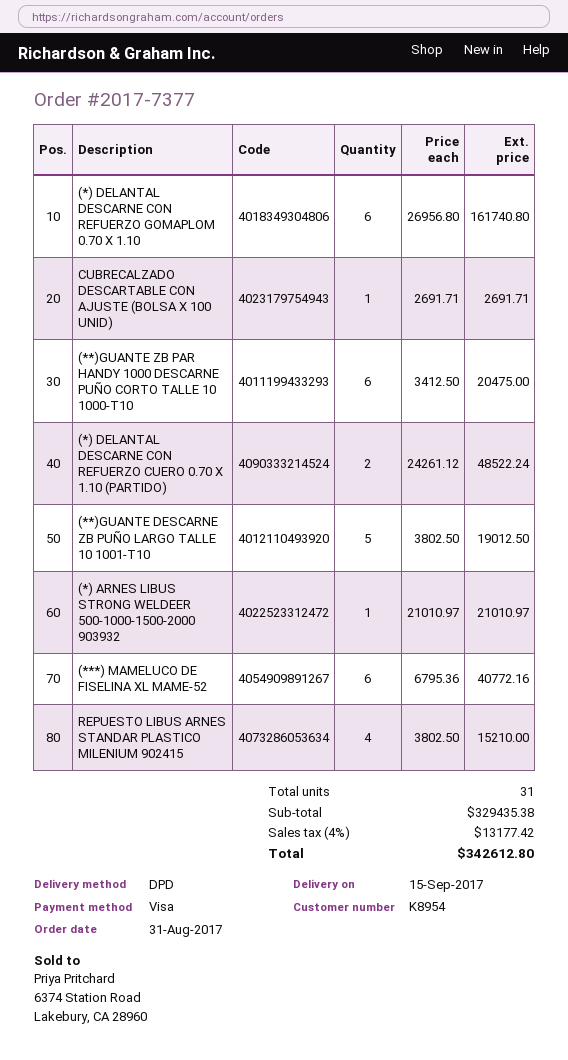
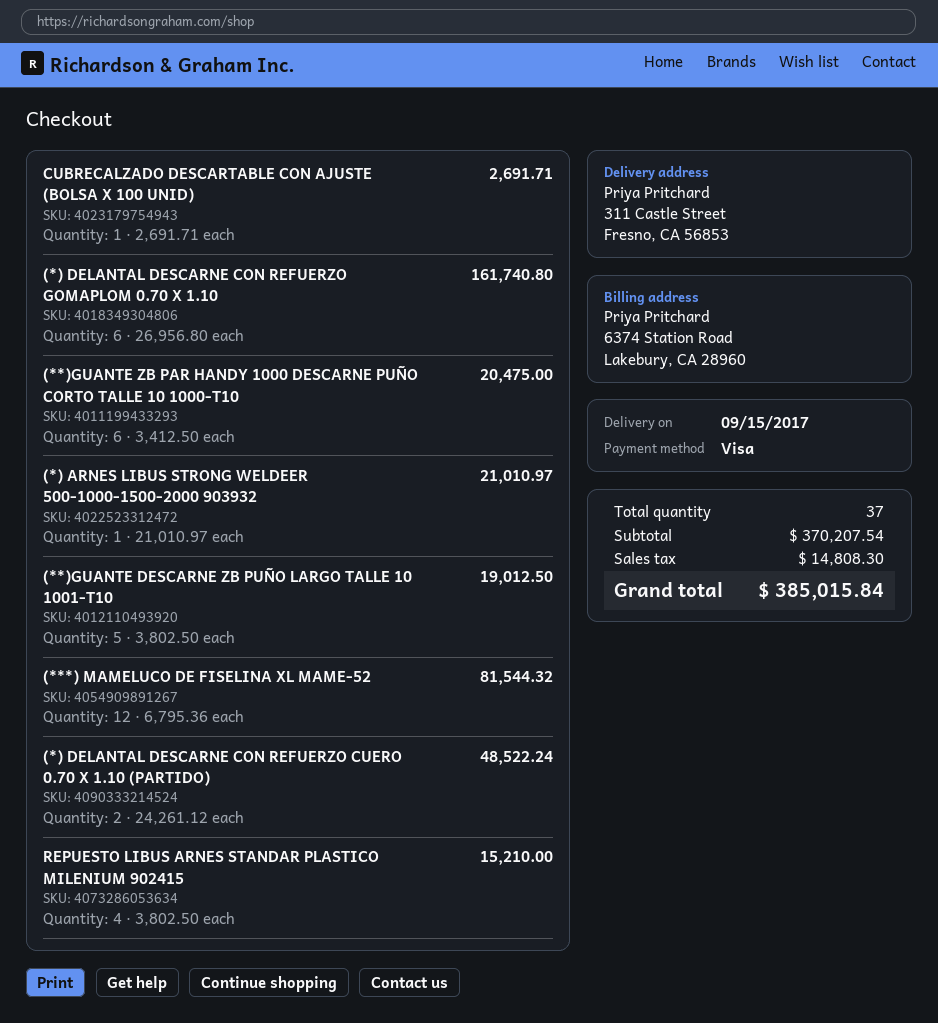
(***) MAMELUCO DE FISELINA XL MAME-52: 6 x 6795.36 = 40772.16 -> 12 x 6795.36 = 81544.32
total quantity: 31 -> 37
subtotal: 329435.38 -> 370207.54
tax: 13177.42 -> 14808.30
total: 342612.80 -> 385015.84

